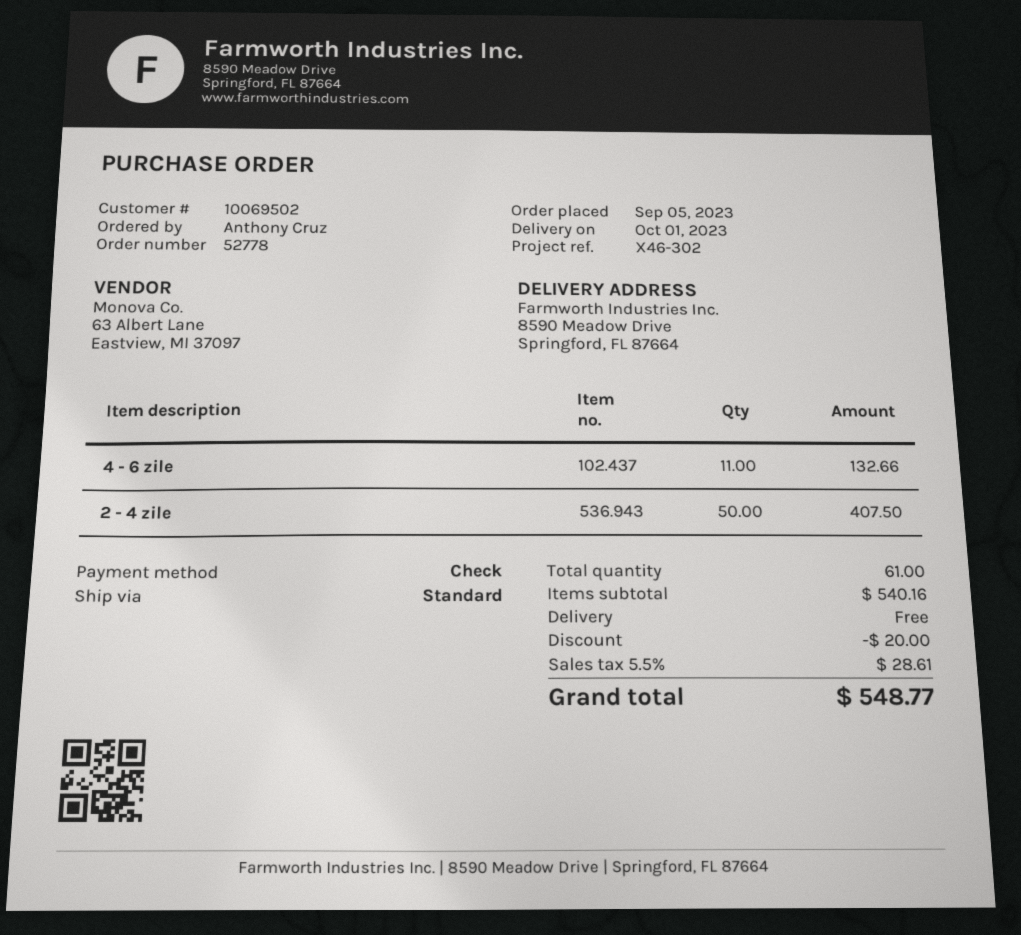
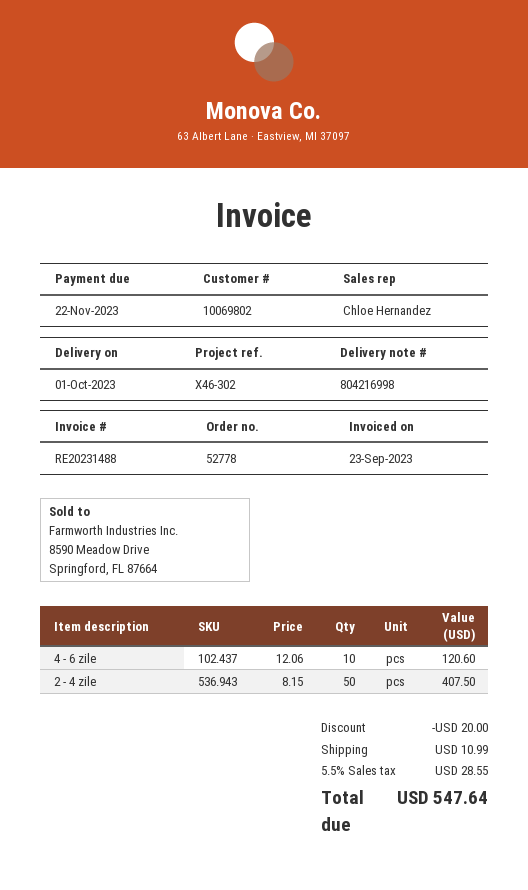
customer number: 10069502 -> 10069802
4 - 6 zile: 11 for 132.66 -> 10 for 120.60
shipping: 0.00 -> 10.99
tax: 5.5% = 28.61 -> 5.5% = 28.55
total: 548.77 -> 547.64

